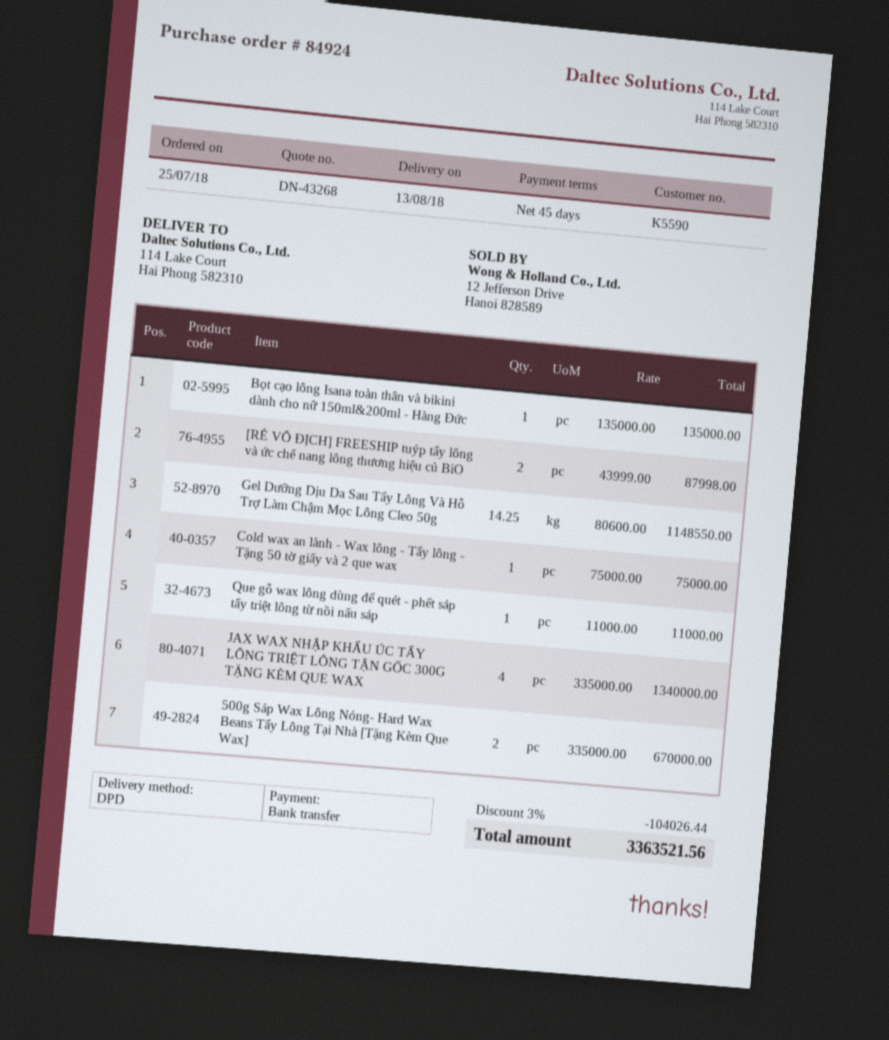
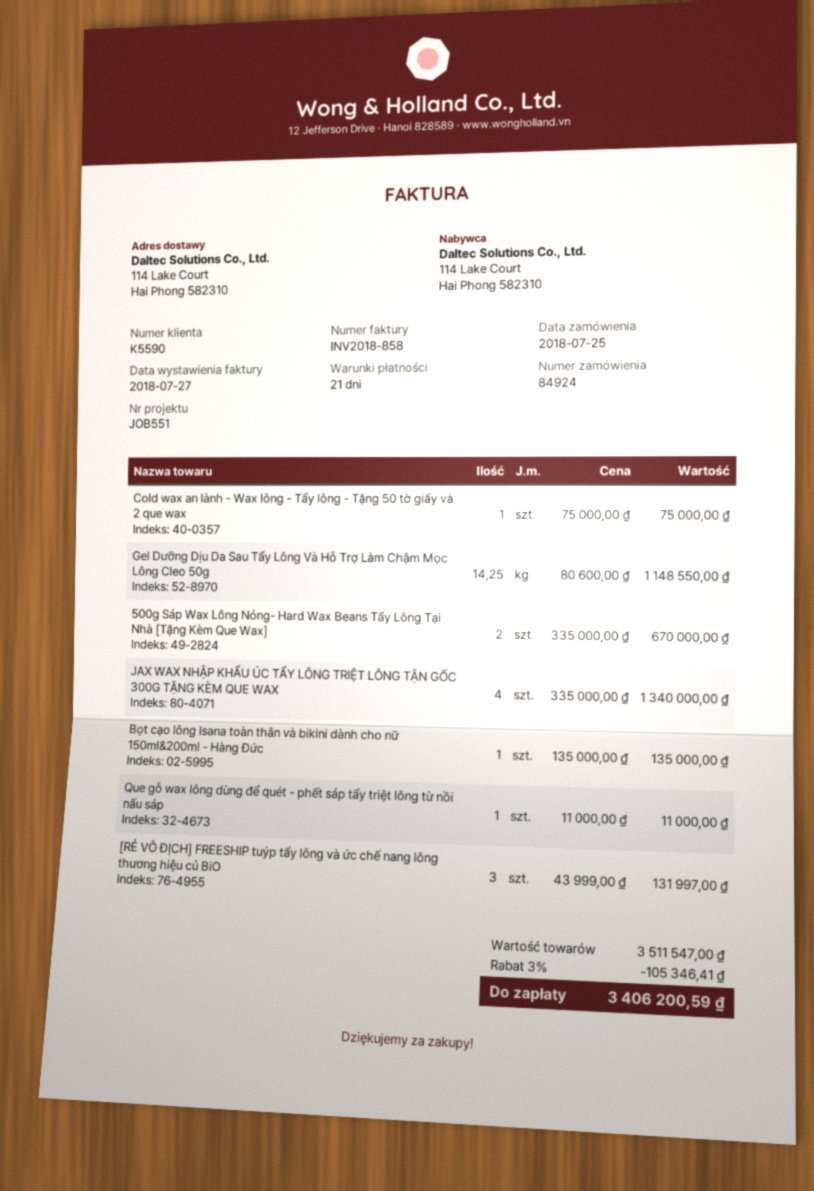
payment terms: 45 days -> 21 days
[RẺ VÔ ĐỊCH] FREESHIP tuýp tẩy lông và ức chế nang lông thương hiệu củ BiO: 2 x 43999.00 = 87998.00 -> 3 x 43999.00 = 131997.00
discount: 3% = 104026.44 -> 3% = 105346.41
total: 3363521.56 -> 3406200.59

